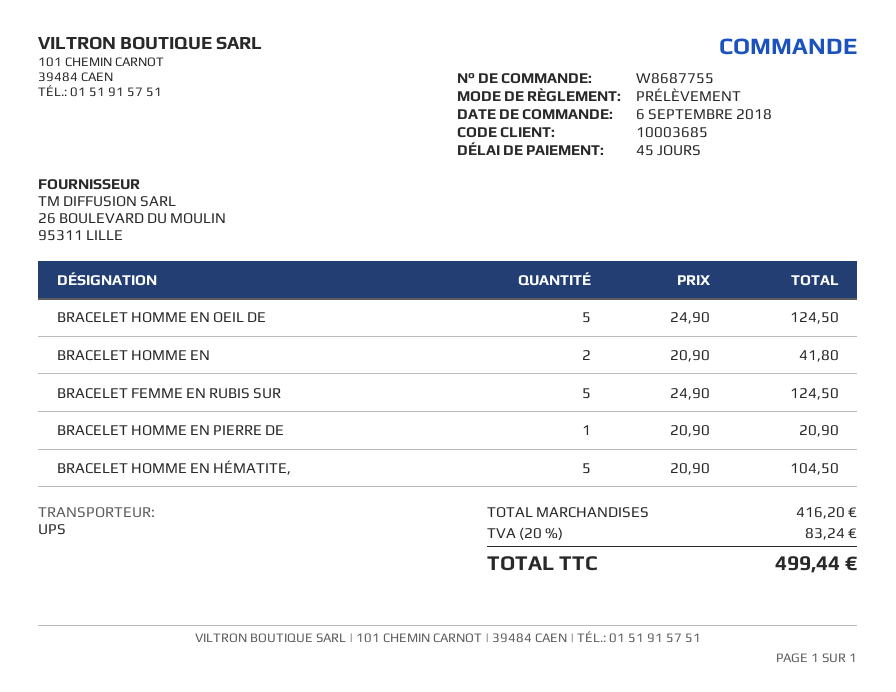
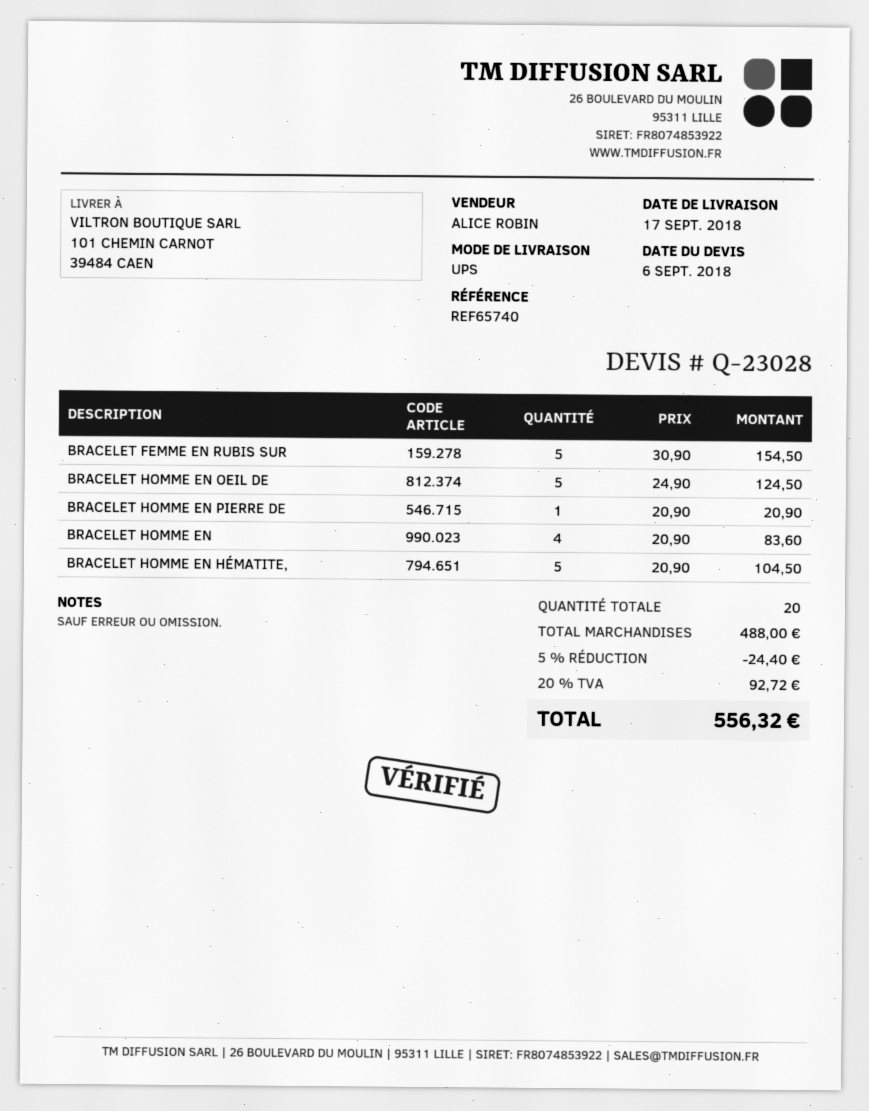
BRACELET HOMME EN: 2 x 20.90 = 41.80 -> 4 x 20.90 = 83.60
BRACELET FEMME EN RUBIS SUR: 5 x 24.90 = 124.50 -> 5 x 30.90 = 154.50
subtotal: 416.20 -> 488.00
discount: none -> 5% = 24.40
tax: 20% = 83.24 -> 20% = 92.72
total: 499.44 -> 556.32

